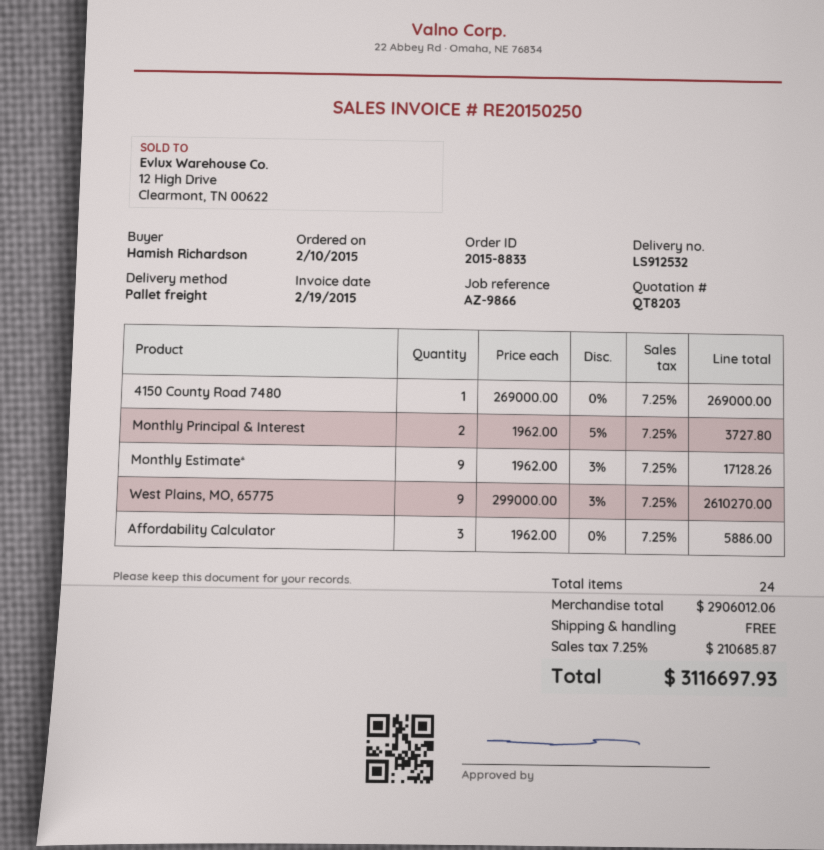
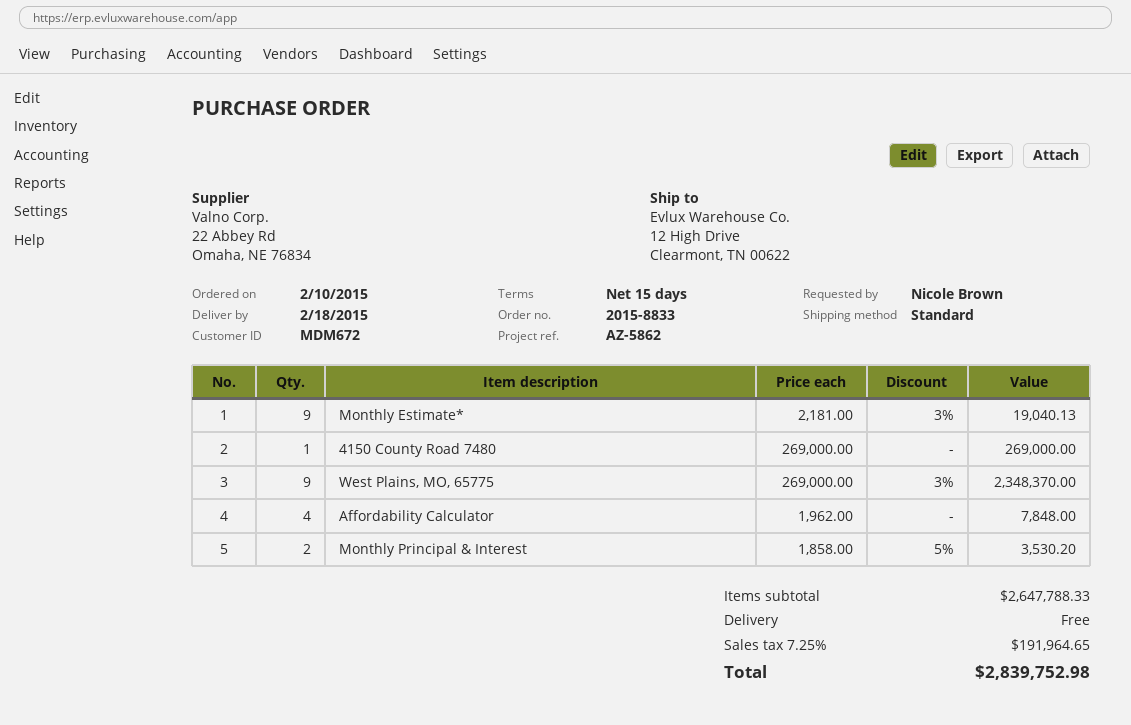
reference: AZ-9866 -> AZ-5862
ordered by: Hamish Richardson -> Nicole Brown
shipping method: pallet freight -> standard
Monthly Principal & Interest: 2 x 1962.00 - 5% = 3727.80 -> 2 x 1858.00 - 5% = 3530.20
Monthly Estimate*: 9 x 1962.00 - 3% = 17128.26 -> 9 x 2181.00 - 3% = 19040.13
West Plains, MO, 65775: 9 x 299000.00 - 3% = 2610270.00 -> 9 x 269000.00 - 3% = 2348370.00
Affordability Calculator: 3 x 1962.00 = 5886.00 -> 4 x 1962.00 = 7848.00
subtotal: 2906012.06 -> 2647788.33
tax: 7.25% = 210685.87 -> 7.25% = 191964.65
total: 3116697.93 -> 2839752.98

